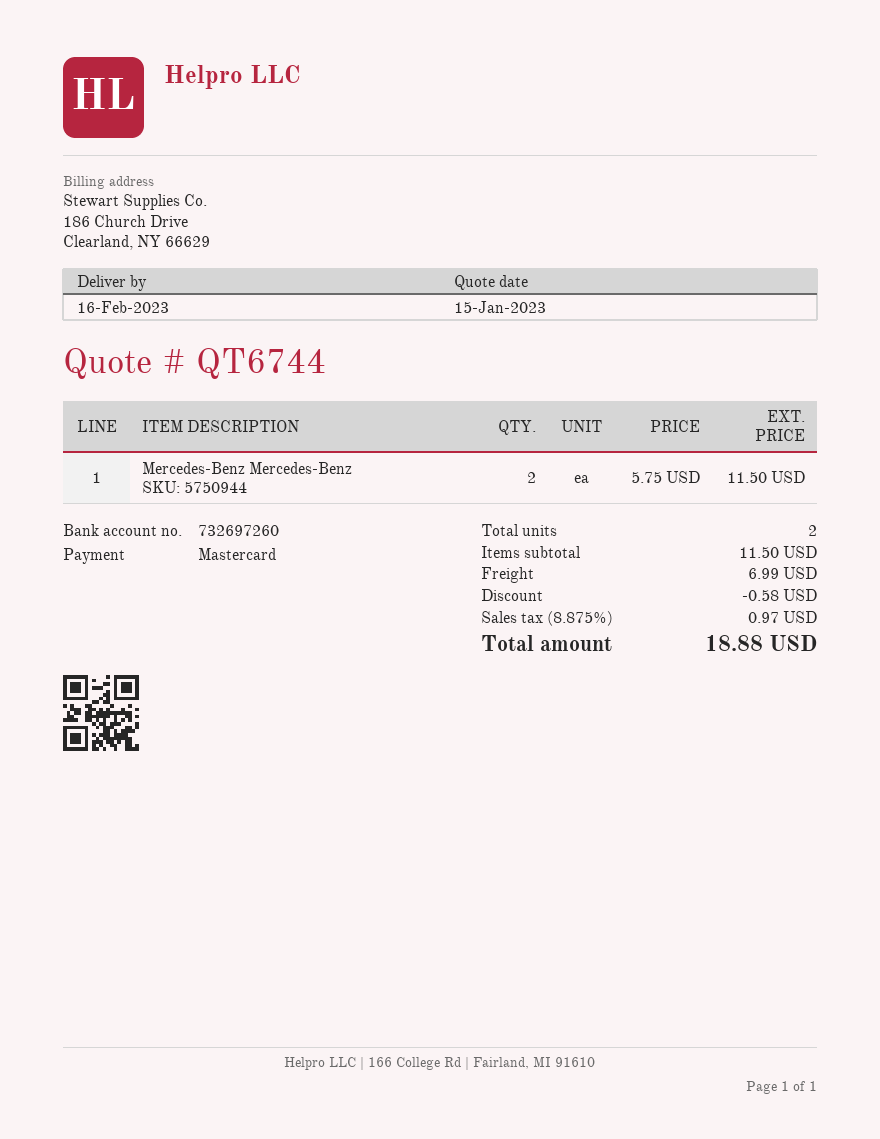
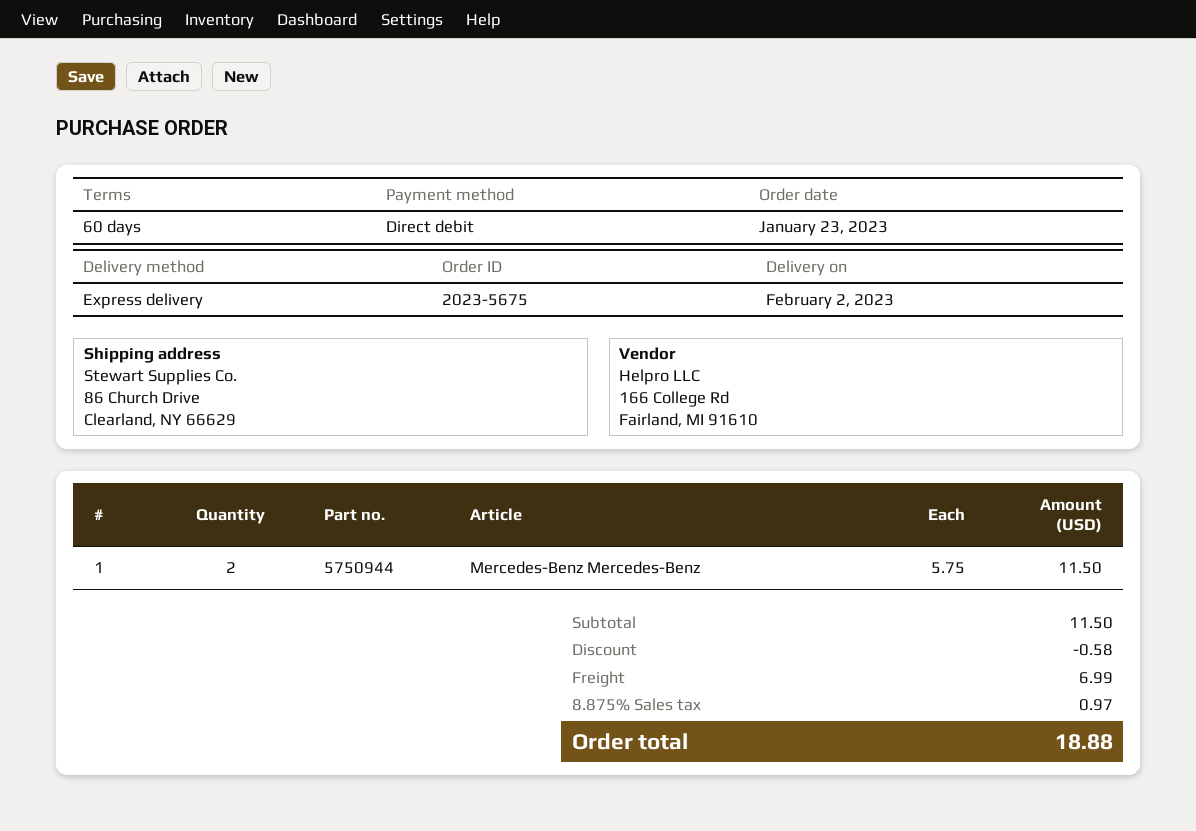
delivery date: 2023-02-16 -> 2023-02-02
payment method: Mastercard -> direct debit

